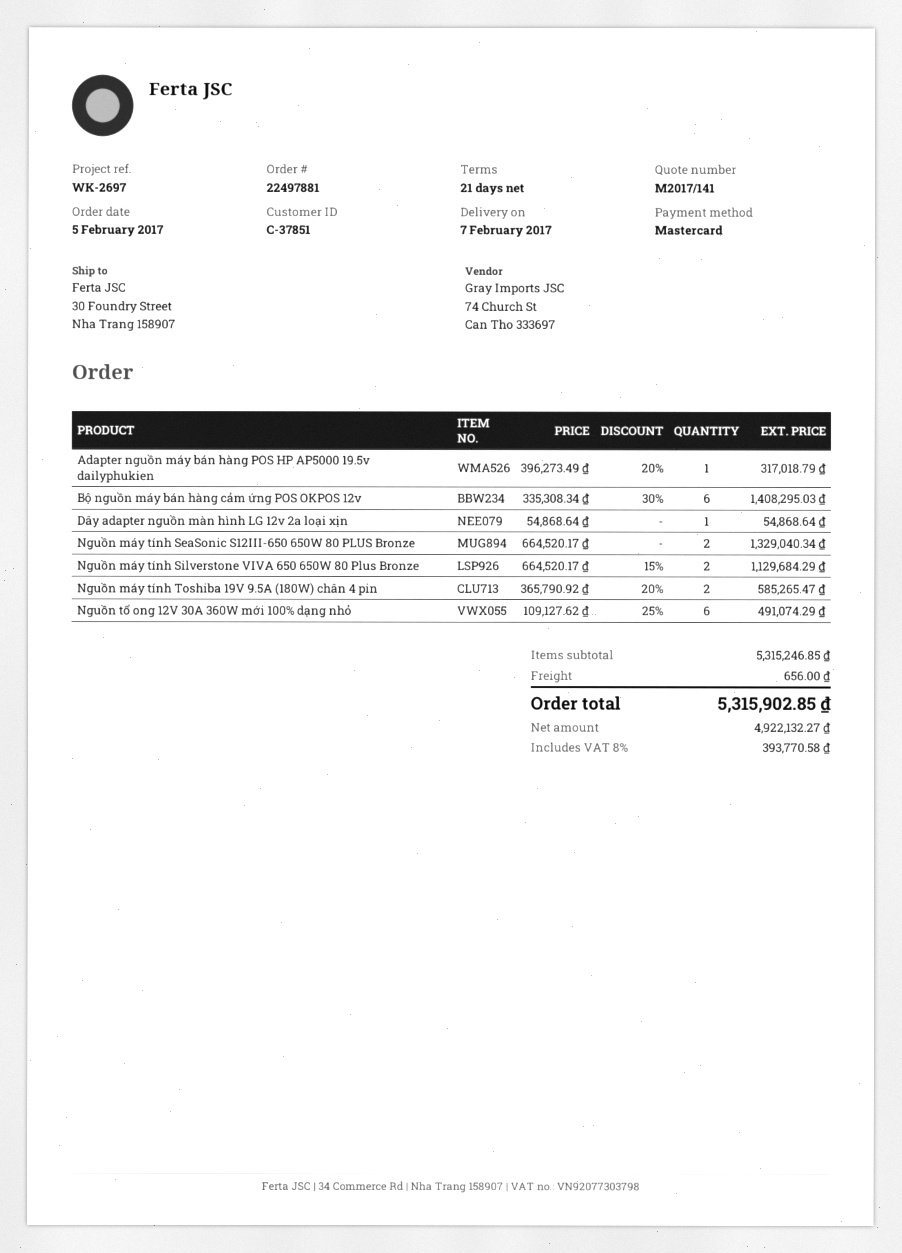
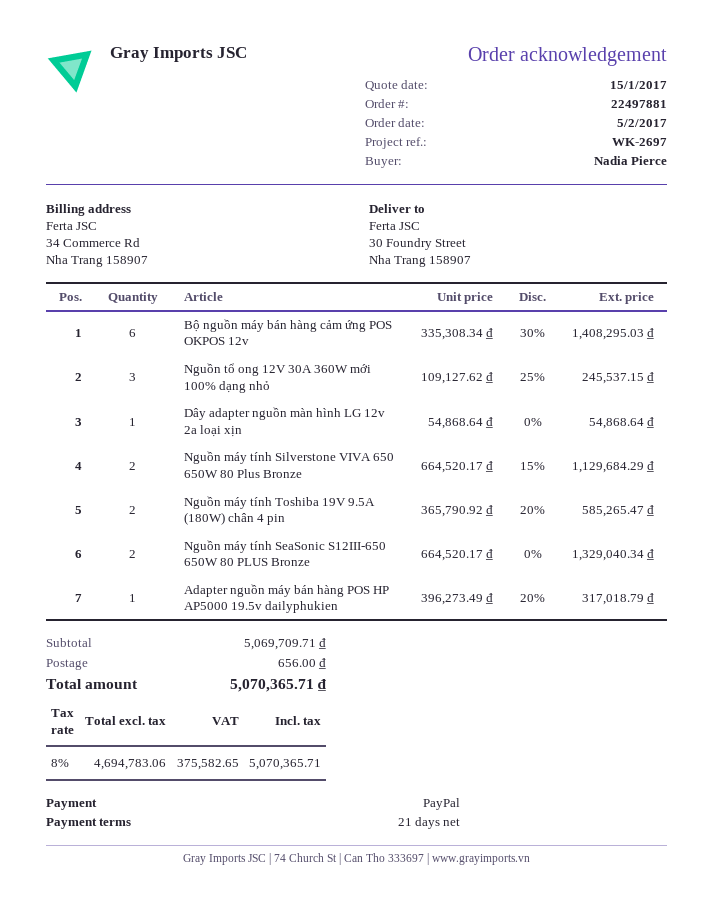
payment method: Mastercard -> PayPal
Nguồn tổ ong 12V 30A 360W mới 100% dạng nhỏ: 6 x 109127.62 - 25% = 491074.29 -> 3 x 109127.62 - 25% = 245537.15
subtotal: 5315246.85 -> 5069709.71
net: 4922132.27 -> 4694783.06
tax: 8% = 393770.58 -> 8% = 375582.65
total: 5315902.85 -> 5070365.71

